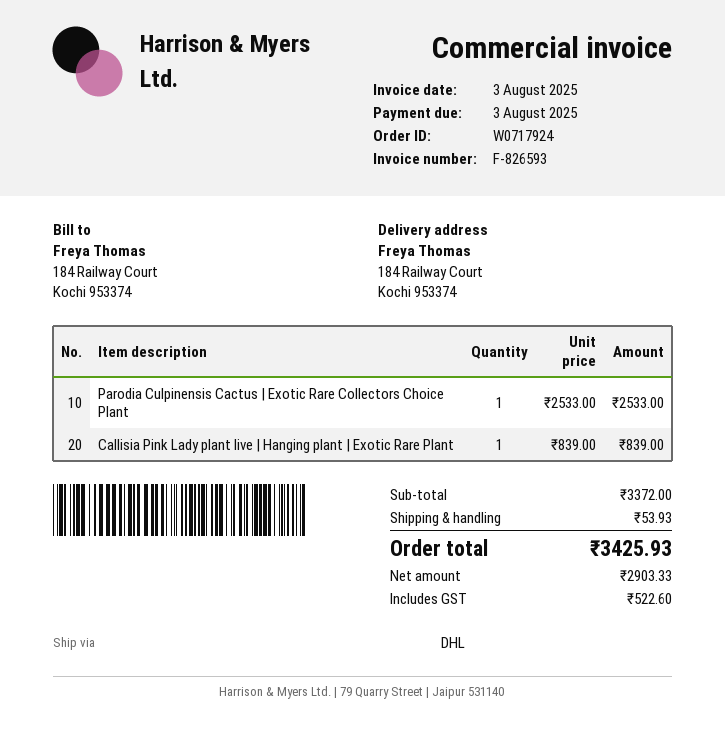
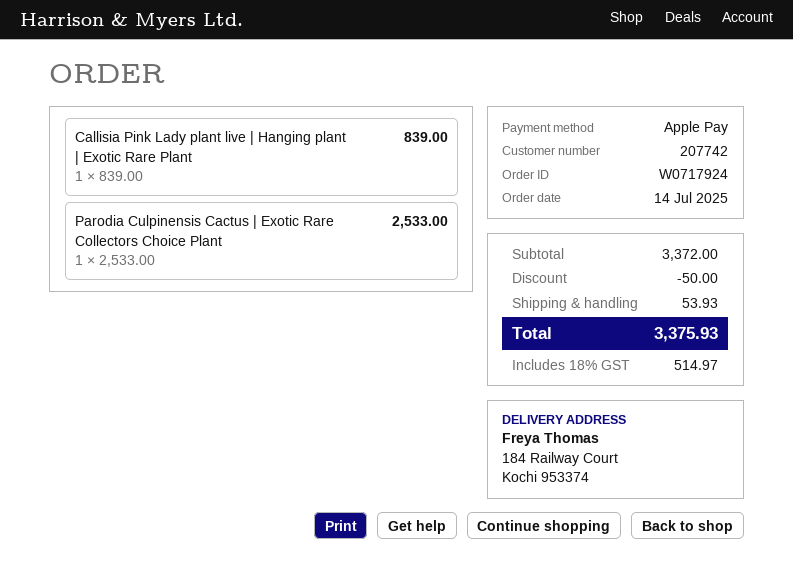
discount: none -> 50.00
tax: 522.60 -> 514.97
total: 3425.93 -> 3375.93

